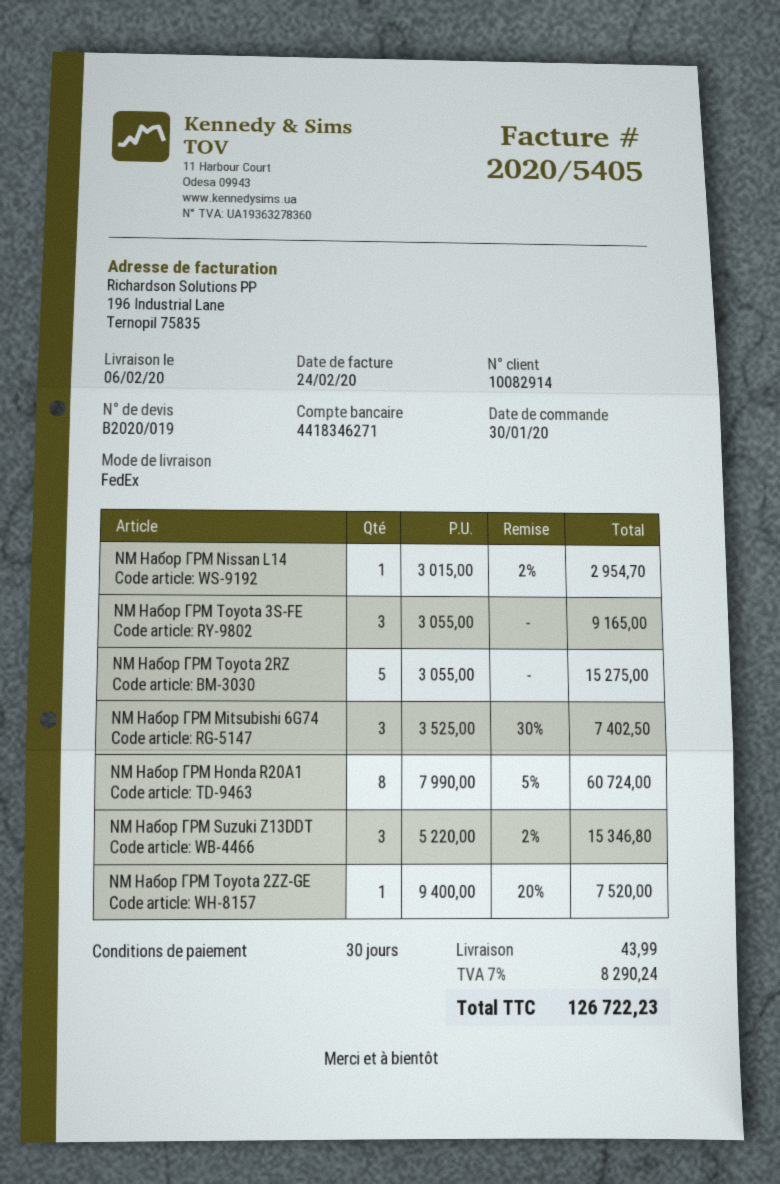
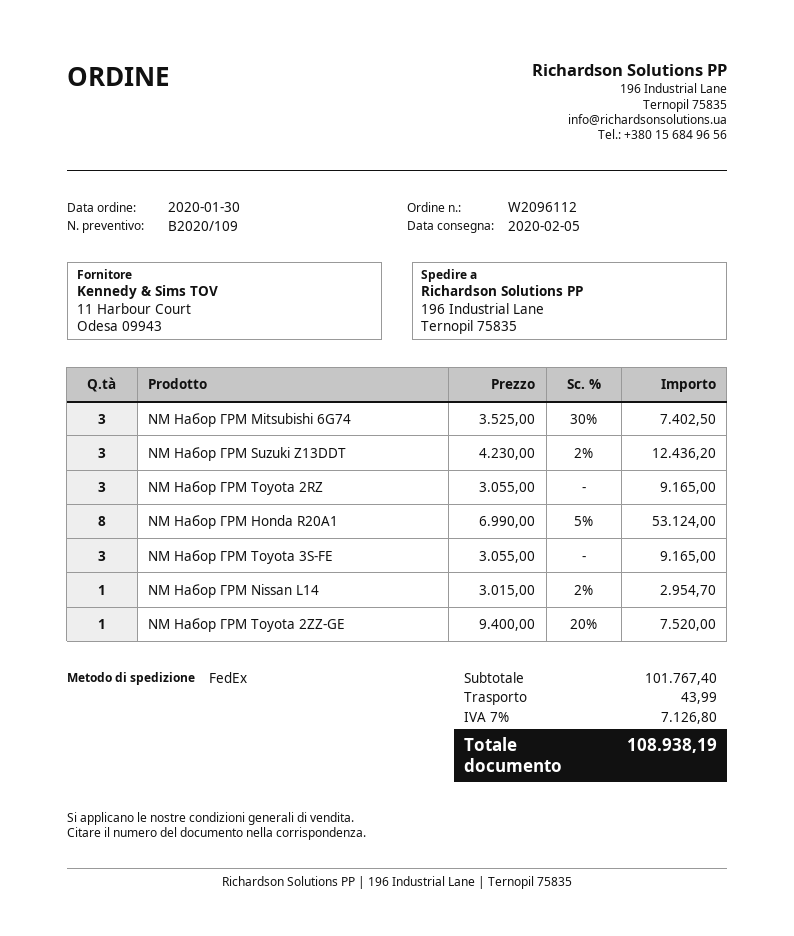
quote number: B2020/019 -> B2020/109
delivery date: 2020-02-06 -> 2020-02-05
NM Набор ГРМ Toyota 2RZ: 5 x 3055.00 = 15275.00 -> 3 x 3055.00 = 9165.00
NM Набор ГРМ Honda R20A1: 8 x 7990.00 - 5% = 60724.00 -> 8 x 6990.00 - 5% = 53124.00
NM Набор ГРМ Suzuki Z13DDT: 3 x 5220.00 - 2% = 15346.80 -> 3 x 4230.00 - 2% = 12436.20
tax: 7% = 8290.24 -> 7% = 7126.80
total: 126722.23 -> 108938.19

